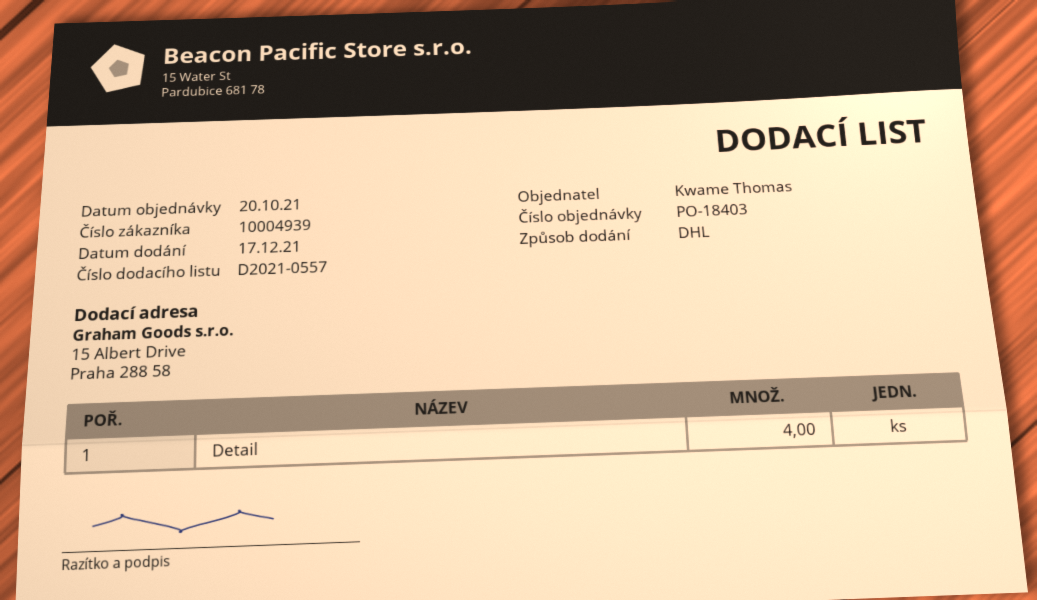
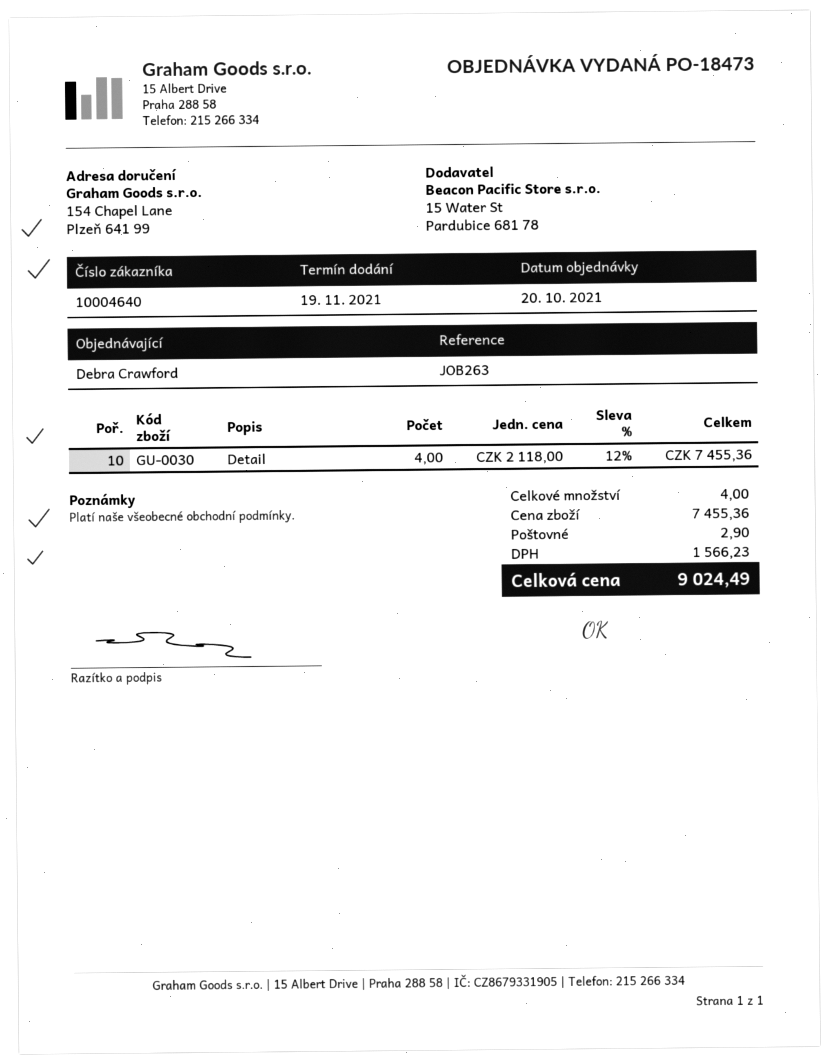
order number: PO-18403 -> PO-18473
delivery date: 2021-12-17 -> 2021-11-19
customer number: 10004939 -> 10004640
ordered by: Kwame Thomas -> Debra Crawford
ship to: 15 Albert Drive, Praha 288 58 -> 154 Chapel Lane, Plzeň 641 99

